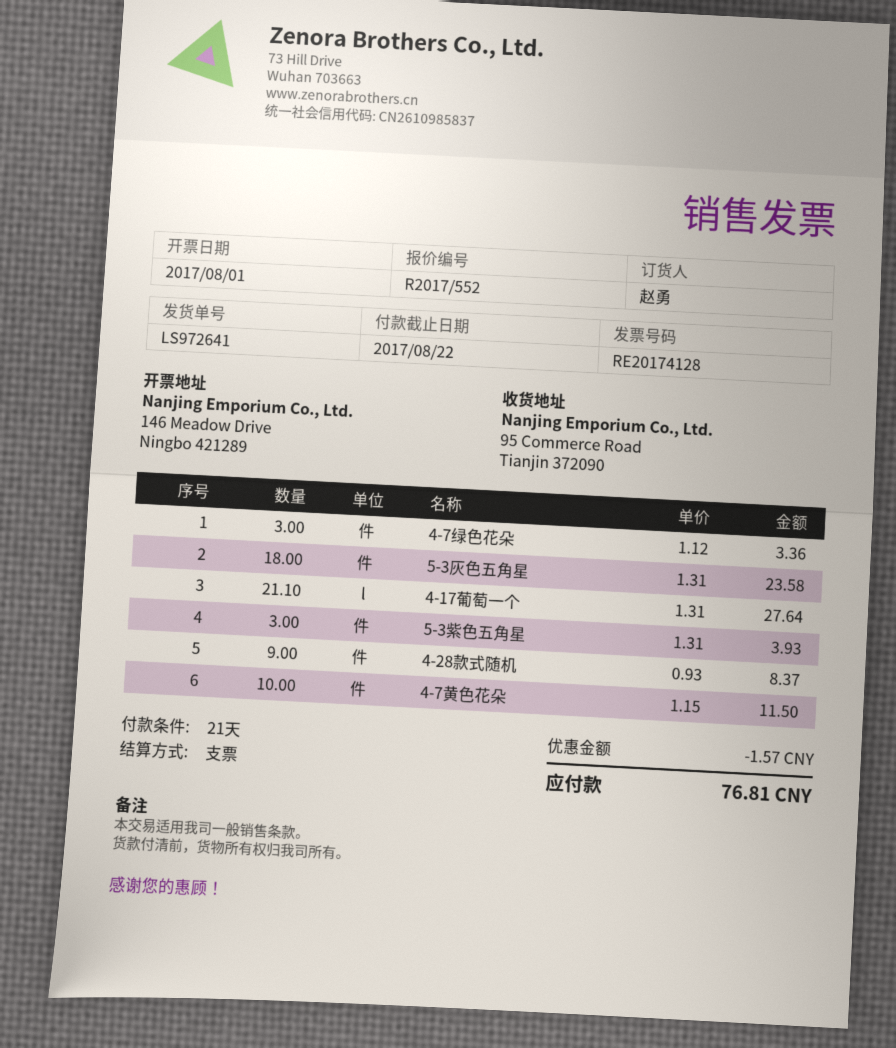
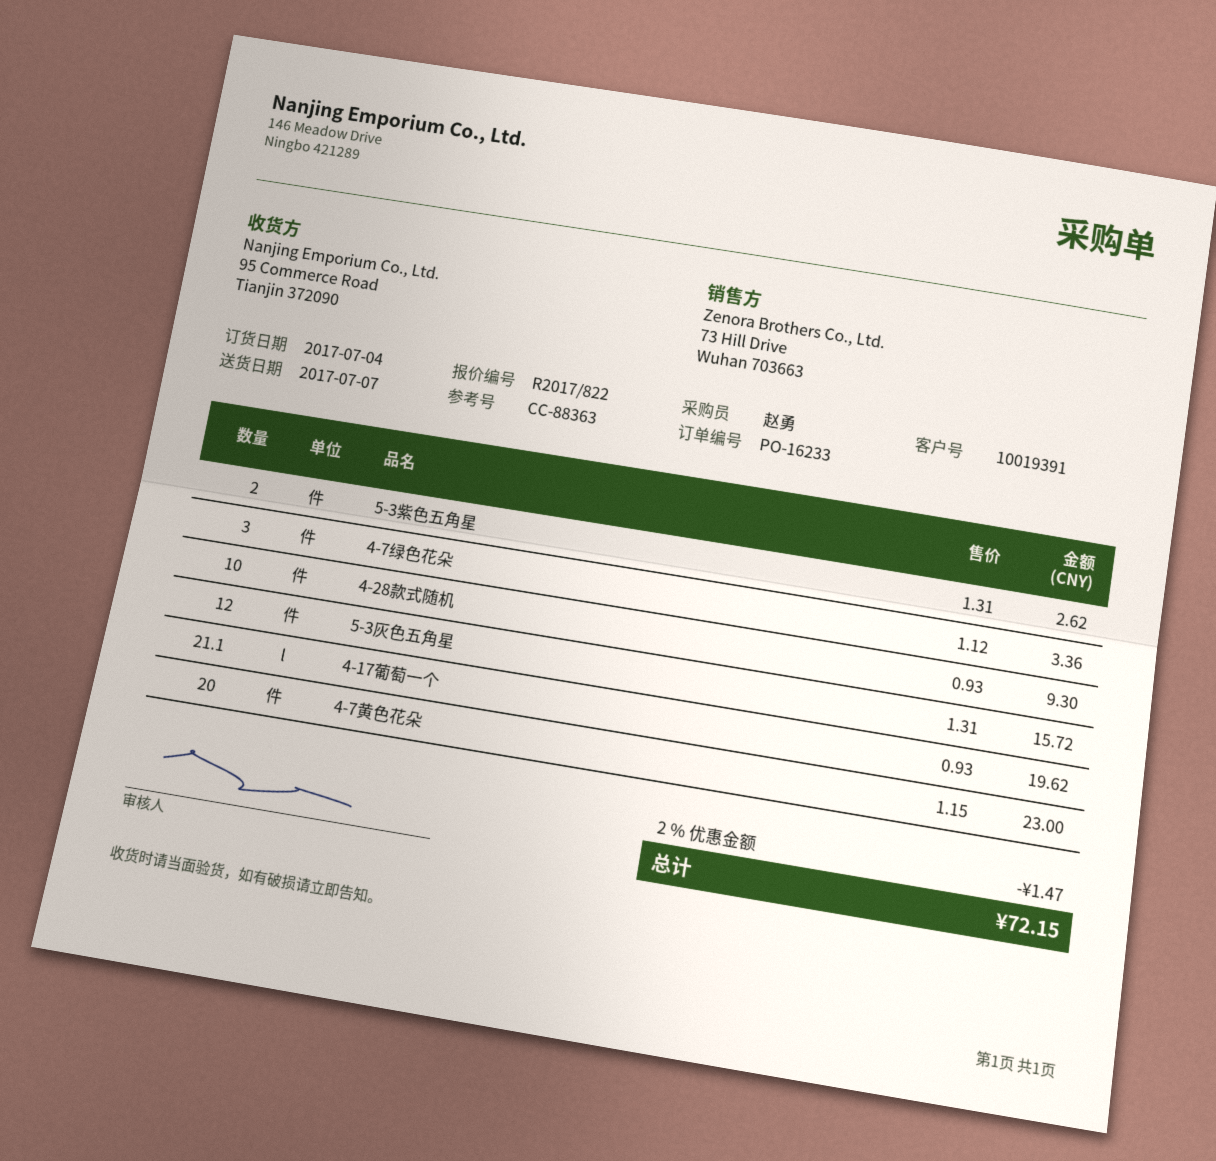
quote number: R2017/552 -> R2017/822
5-3灰色五角星: 18 x 1.31 = 23.58 -> 12 x 1.31 = 15.72
4-17葡萄一个: 21.1 x 1.31 = 27.64 -> 21.1 x 0.93 = 19.62
5-3紫色五角星: 3 x 1.31 = 3.93 -> 2 x 1.31 = 2.62
4-28款式随机: 9 x 0.93 = 8.37 -> 10 x 0.93 = 9.30
4-7黄色花朵: 10 x 1.15 = 11.50 -> 20 x 1.15 = 23.00
discount: 1.57 -> 1.47
total: 76.81 -> 72.15

